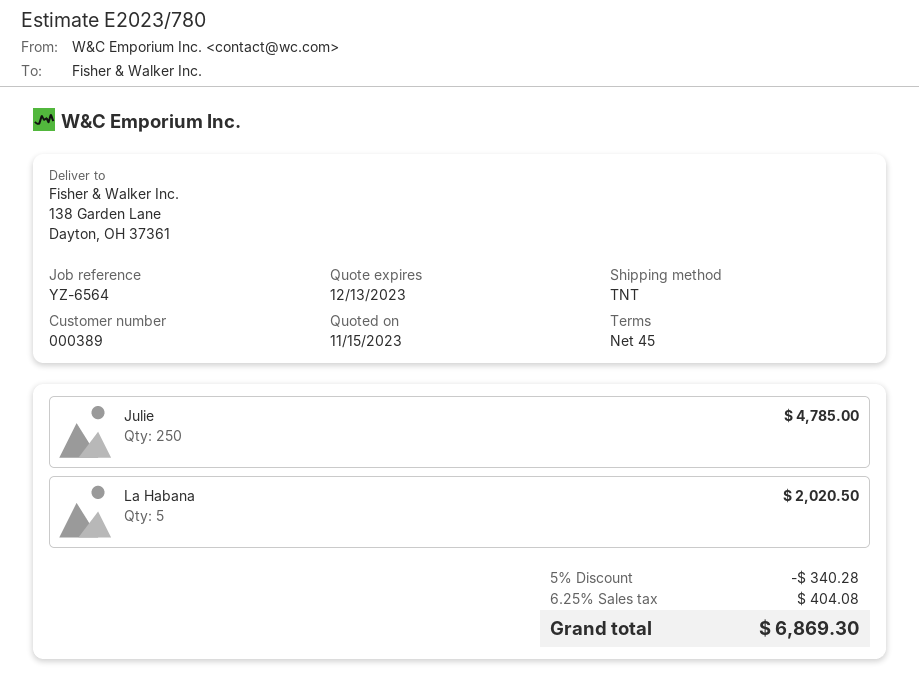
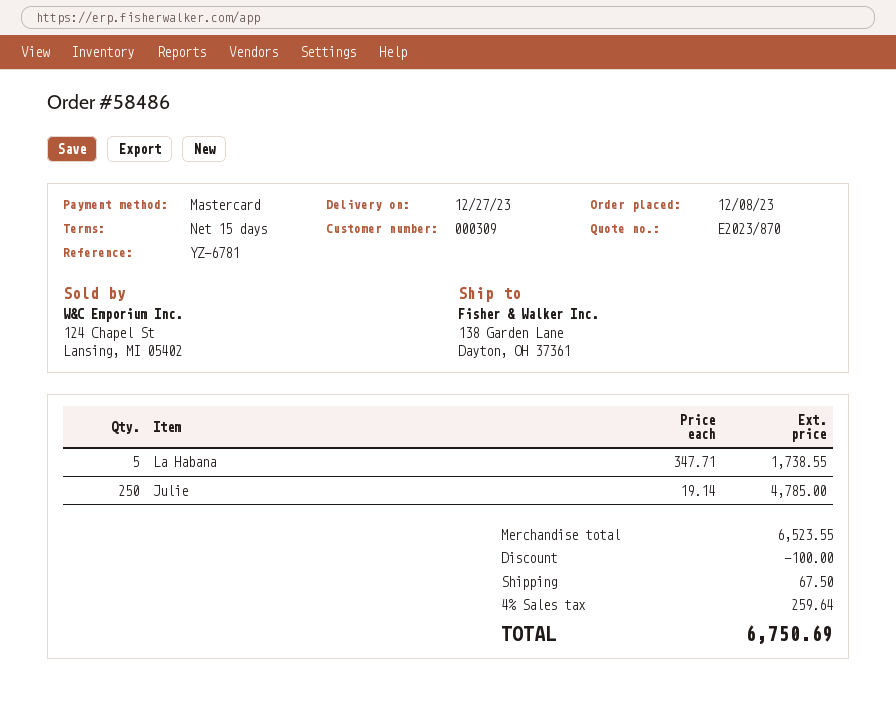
quote number: E2023/780 -> E2023/870
payment terms: 45 days -> 15 days
customer number: 000389 -> 000309
reference: YZ-6564 -> YZ-6781
La Habana: 5 for 2020.50 -> 5 for 1738.55
discount: 340.28 -> 100.00
shipping: none -> 67.50
tax: 6.25% = 404.08 -> 4% = 259.64
total: 6869.30 -> 6750.69

